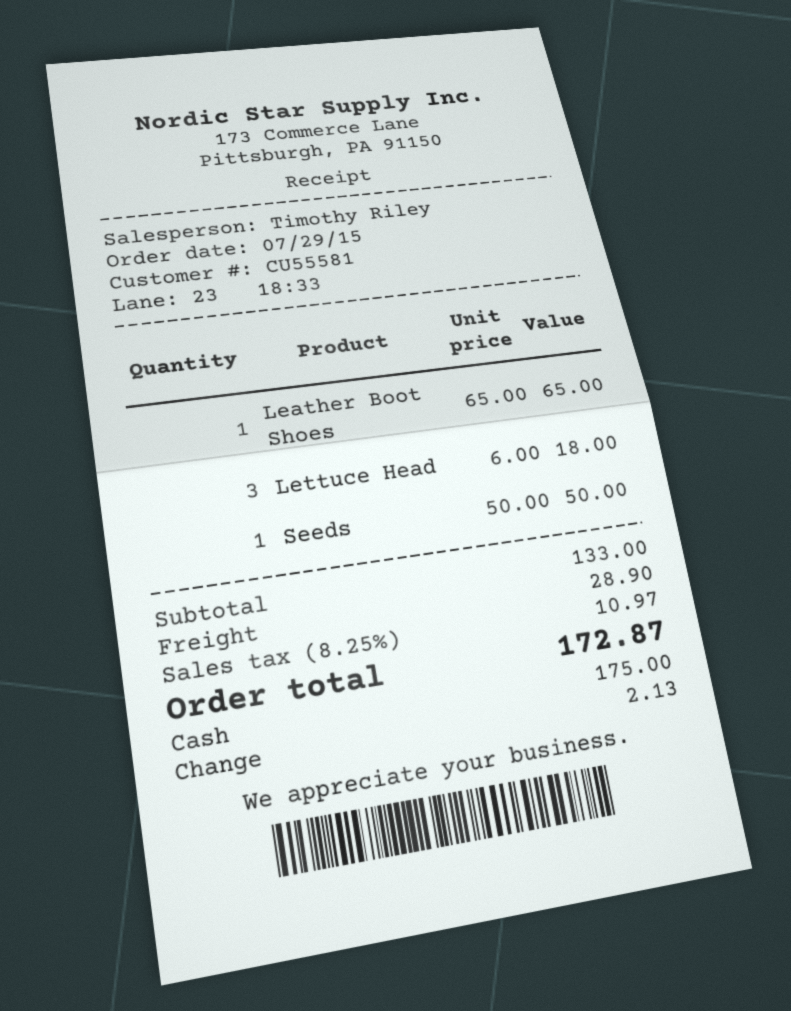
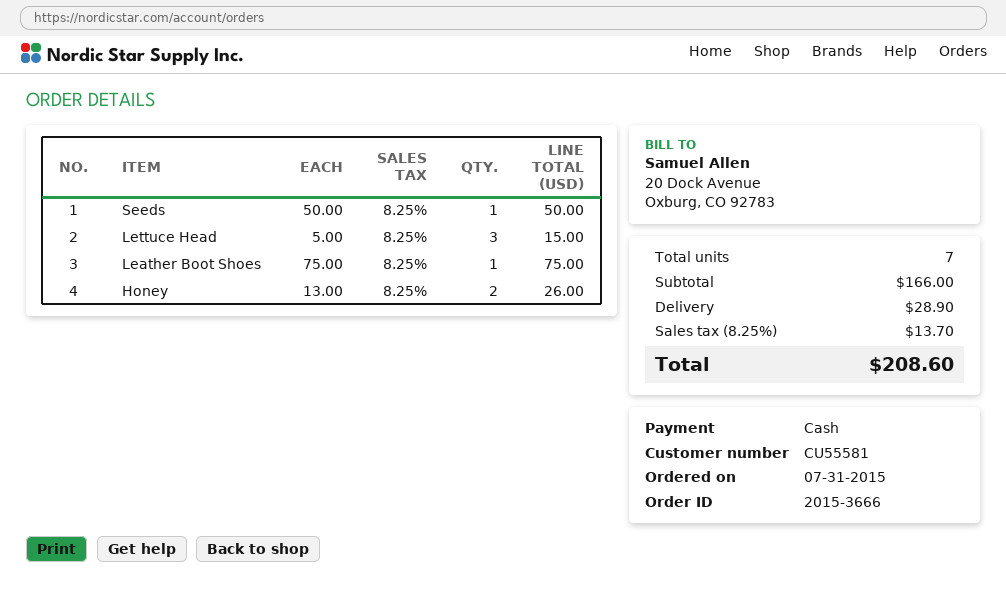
order date: 2015-07-29 -> 2015-07-31
Leather Boot Shoes: 1 x 65.00 = 65.00 -> 1 x 75.00 = 75.00
Lettuce Head: 3 x 6.00 = 18.00 -> 3 x 5.00 = 15.00
Honey: none -> 2 x 13.00 = 26.00
subtotal: 133.00 -> 166.00
tax: 8.25% = 10.97 -> 8.25% = 13.70
total: 172.87 -> 208.60

